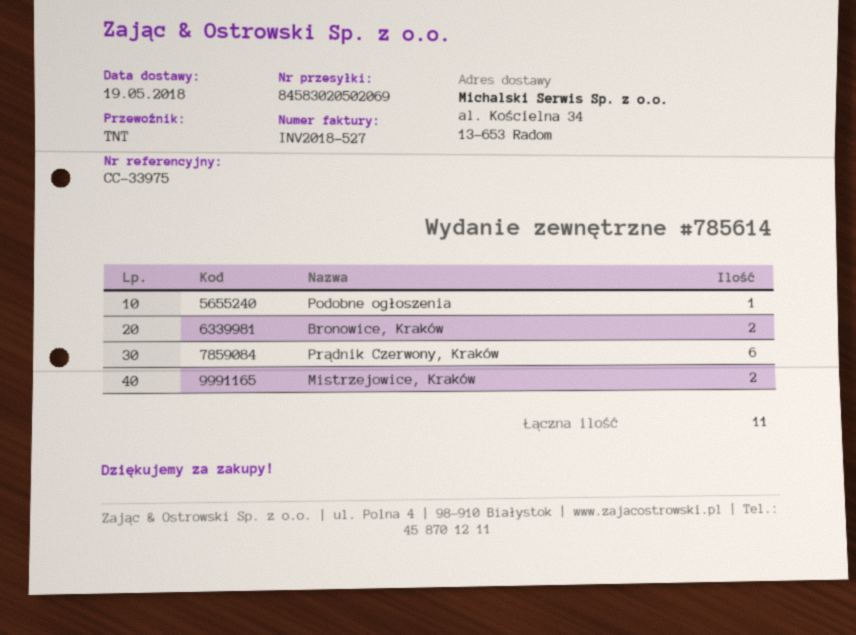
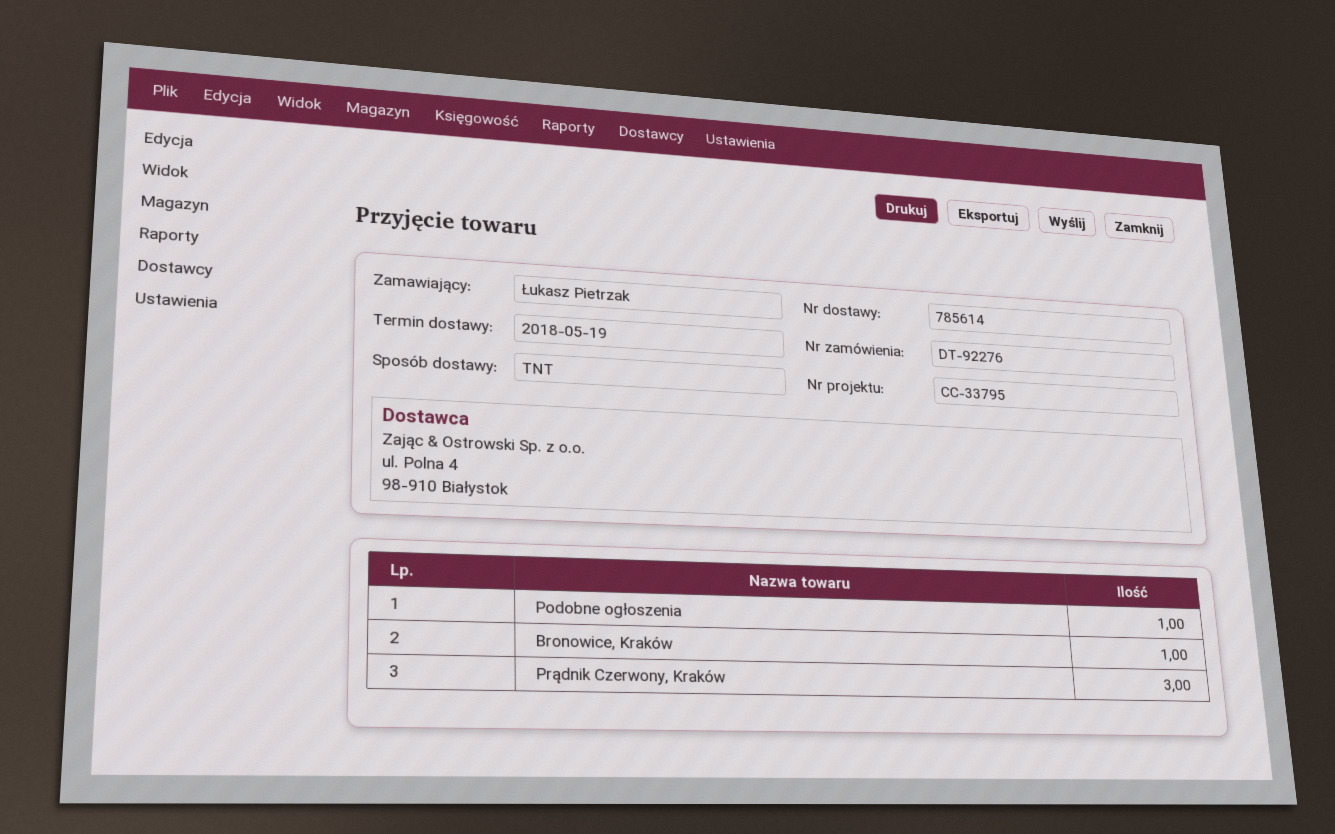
reference: CC-33975 -> CC-33795
Bronowice, Kraków: 2 -> 1
Prądnik Czerwony, Kraków: 6 -> 3
Mistrzejowice, Kraków: 2 -> none

